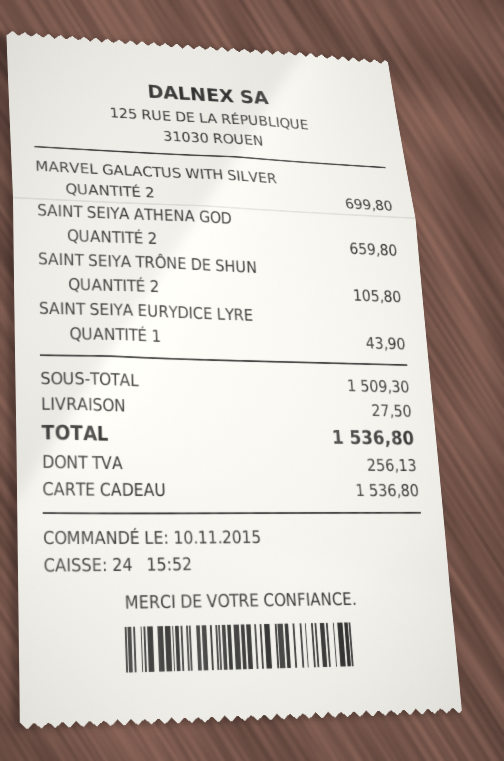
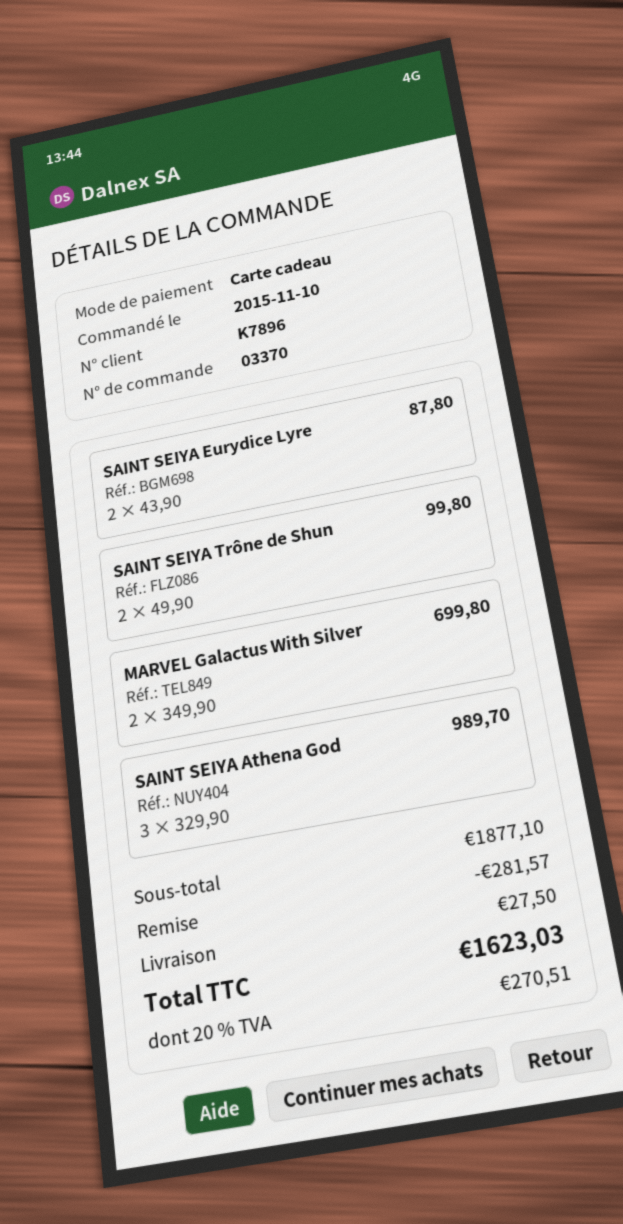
SAINT SEIYA ATHENA GOD: 2 for 659.80 -> 3 for 989.70
SAINT SEIYA TRÔNE DE SHUN: 2 for 105.80 -> 2 for 99.80
SAINT SEIYA EURYDICE LYRE: 1 for 43.90 -> 2 for 87.80
subtotal: 1509.30 -> 1877.10
discount: none -> 281.57
tax: 256.13 -> 270.51
total: 1536.80 -> 1623.03

